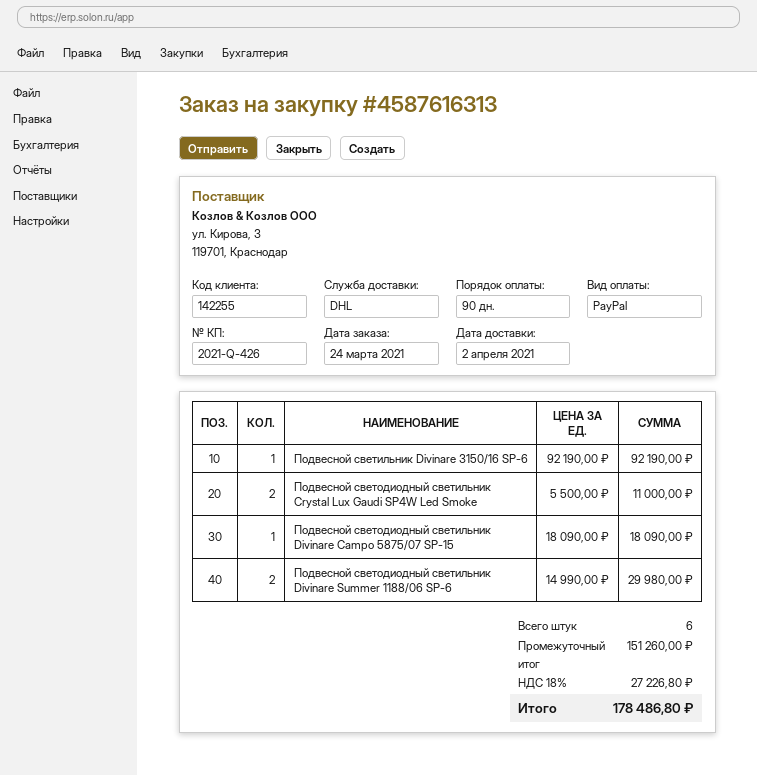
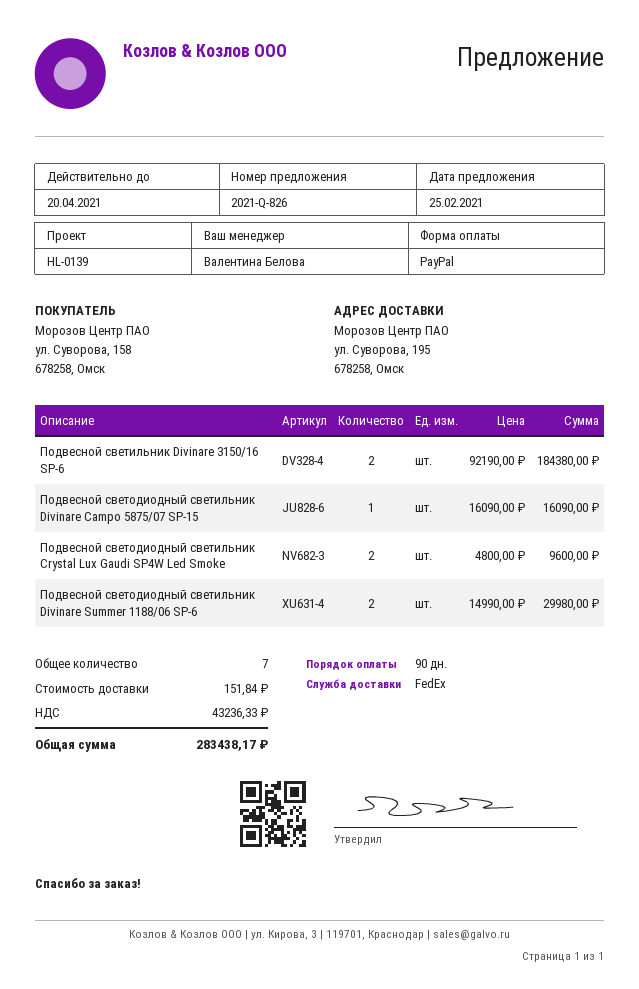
quote number: 2021-Q-426 -> 2021-Q-826
shipping method: DHL -> FedEx
Подвесной светильник Divinare 3150/16 SP-6: 1 x 92190.00 = 92190.00 -> 2 x 92190.00 = 184380.00
Подвесной светодиодный светильник Crystal Lux Gaudi SP4W Led Smoke: 2 x 5500.00 = 11000.00 -> 2 x 4800.00 = 9600.00
Подвесной светодиодный светильник Divinare Campo 5875/07 SP-15: 1 x 18090.00 = 18090.00 -> 1 x 16090.00 = 16090.00
total quantity: 6 -> 7
shipping: none -> 151.84
tax: 27226.80 -> 43236.33
total: 178486.80 -> 283438.17

